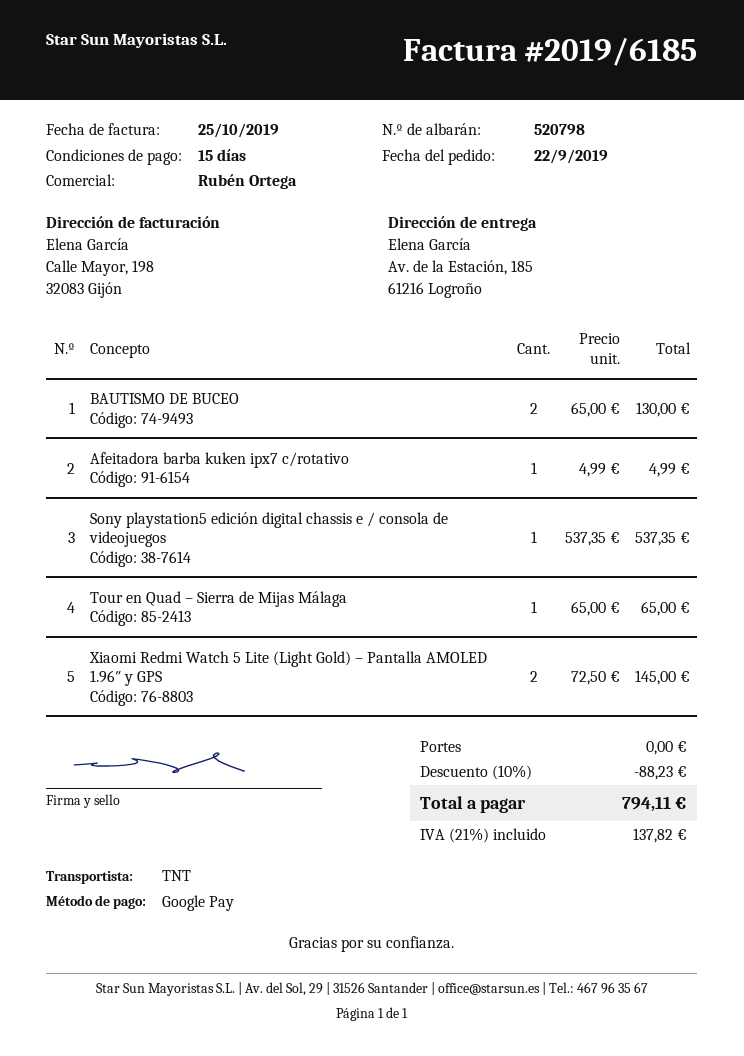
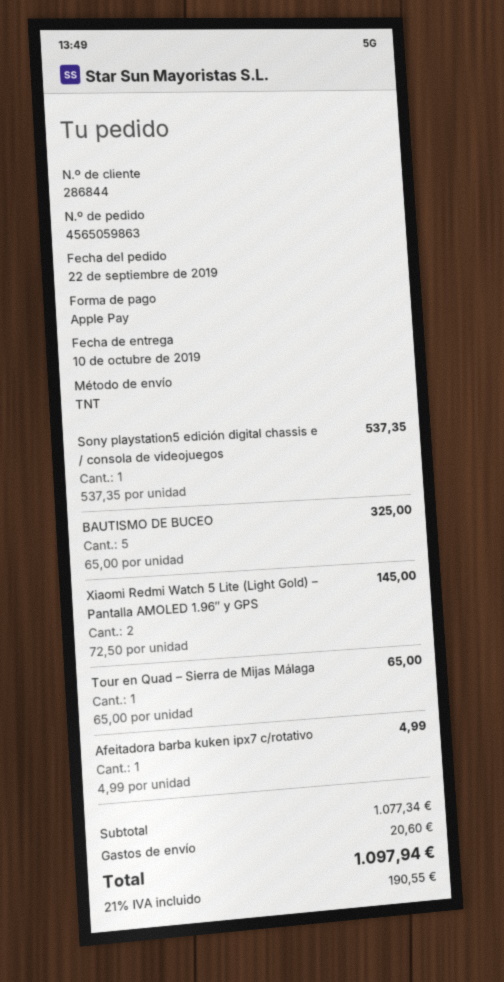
payment method: Google Pay -> Apple Pay
BAUTISMO DE BUCEO: 2 x 65.00 = 130.00 -> 5 x 65.00 = 325.00
discount: 10% = 88.23 -> none
shipping: 0.00 -> 20.60
tax: 21% = 137.82 -> 21% = 190.55
total: 794.11 -> 1097.94

